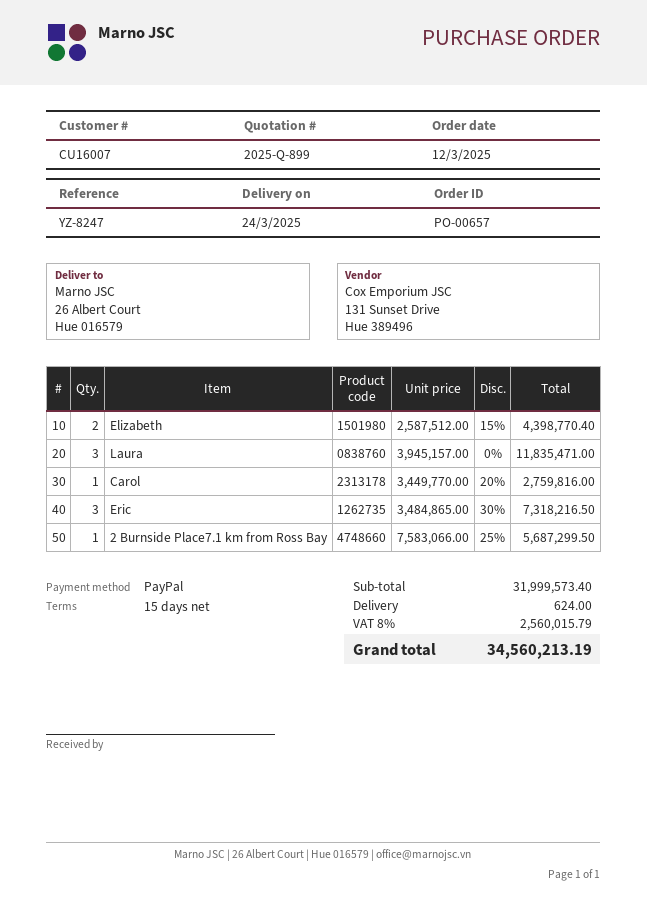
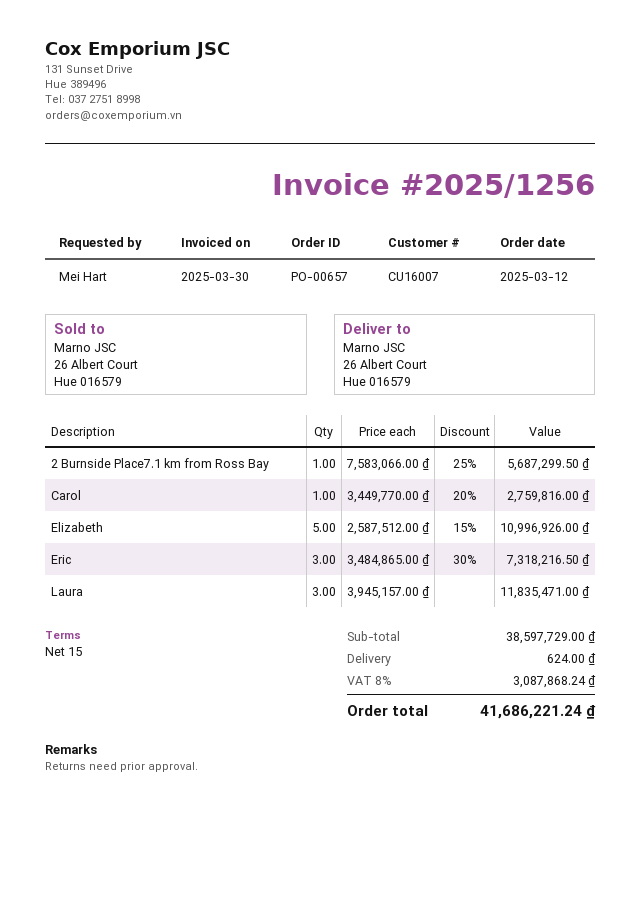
Elizabeth: 2 x 2587512.00 - 15% = 4398770.40 -> 5 x 2587512.00 - 15% = 10996926.00
subtotal: 31999573.40 -> 38597729.00
tax: 8% = 2560015.79 -> 8% = 3087868.24
total: 34560213.19 -> 41686221.24

